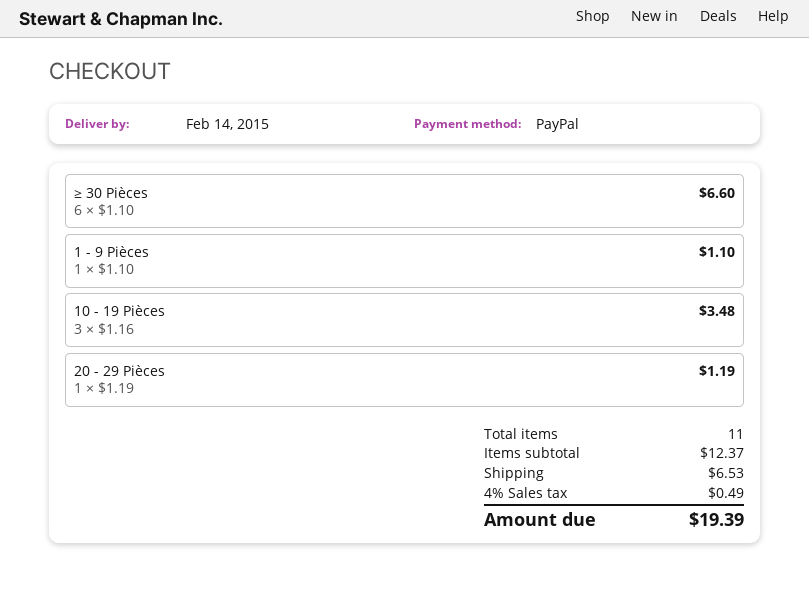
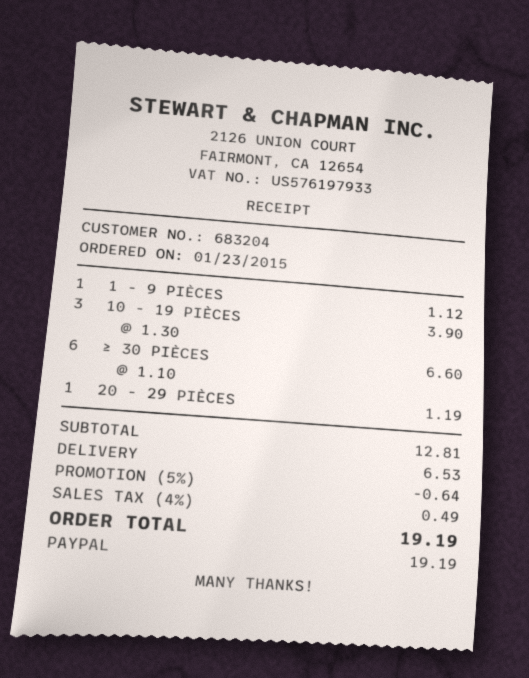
1 - 9 Pièces: 1 x 1.10 = 1.10 -> 1 x 1.12 = 1.12
10 - 19 Pièces: 3 x 1.16 = 3.48 -> 3 x 1.30 = 3.90
subtotal: 12.37 -> 12.81
discount: none -> 5% = 0.64
total: 19.39 -> 19.19

